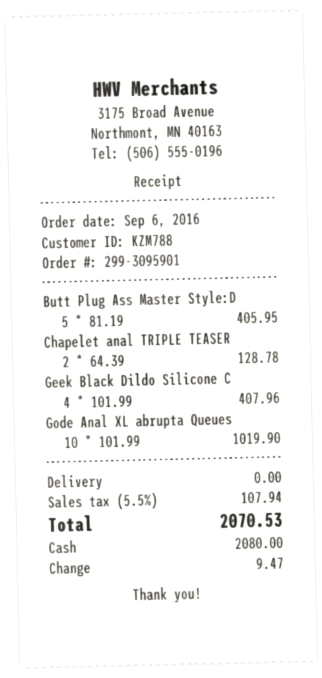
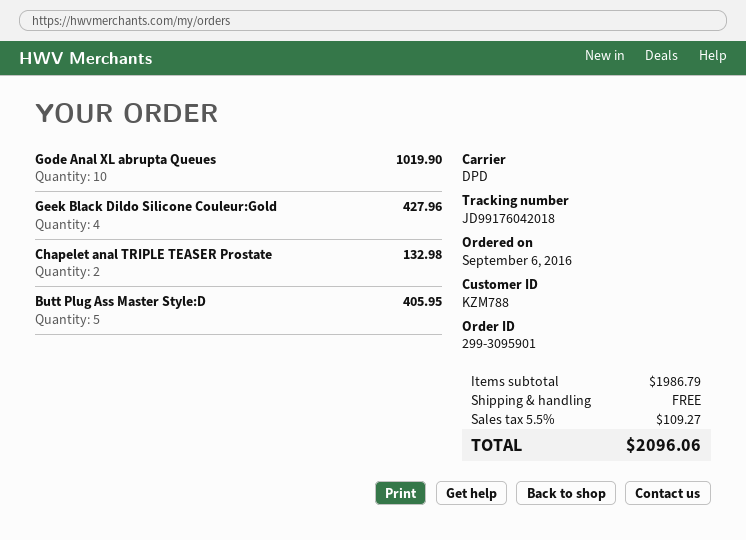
Chapelet anal TRIPLE TEASER: 2 for 128.78 -> 2 for 132.98
Geek Black Dildo Silicone C: 4 for 407.96 -> 4 for 427.96
tax: 5.5% = 107.94 -> 5.5% = 109.27
total: 2070.53 -> 2096.06

